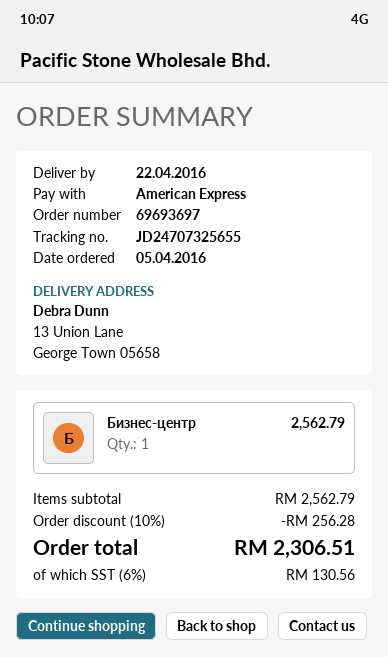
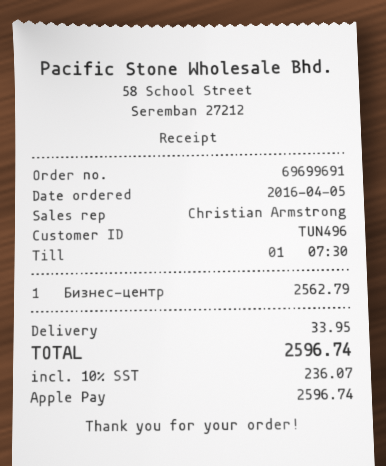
order number: 69693697 -> 69699691
payment method: American Express -> Apple Pay
discount: 10% = 256.28 -> none
shipping: none -> 33.95
tax: 6% = 130.56 -> 10% = 236.07
total: 2306.51 -> 2596.74

